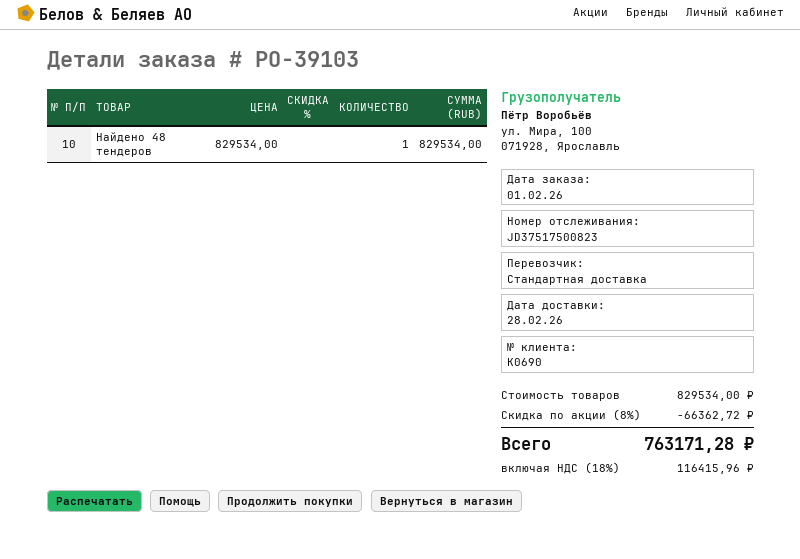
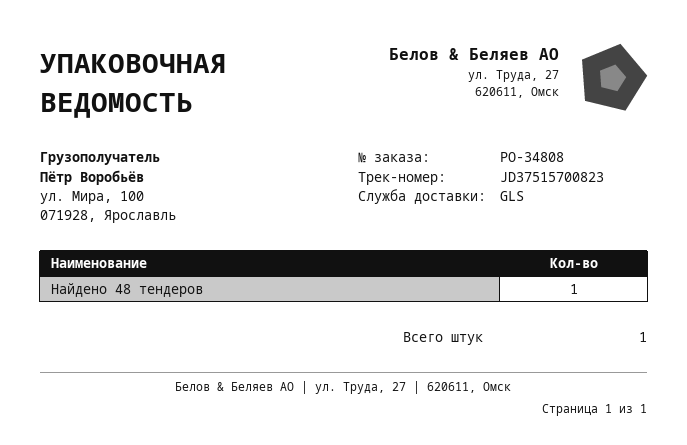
order number: PO-39103 -> PO-34808
shipping method: standard -> GLS
tracking number: JD37517500823 -> JD37515700823

